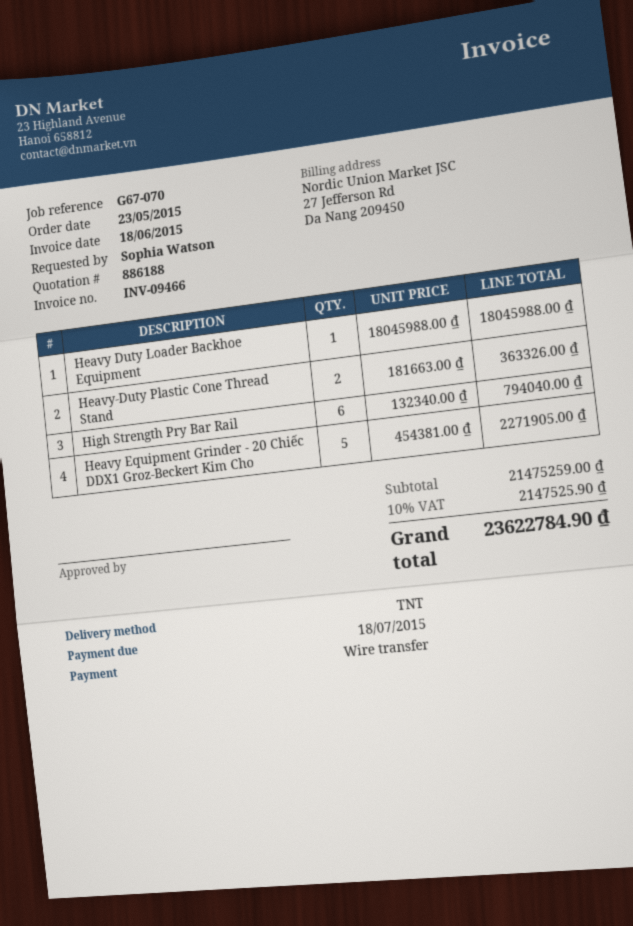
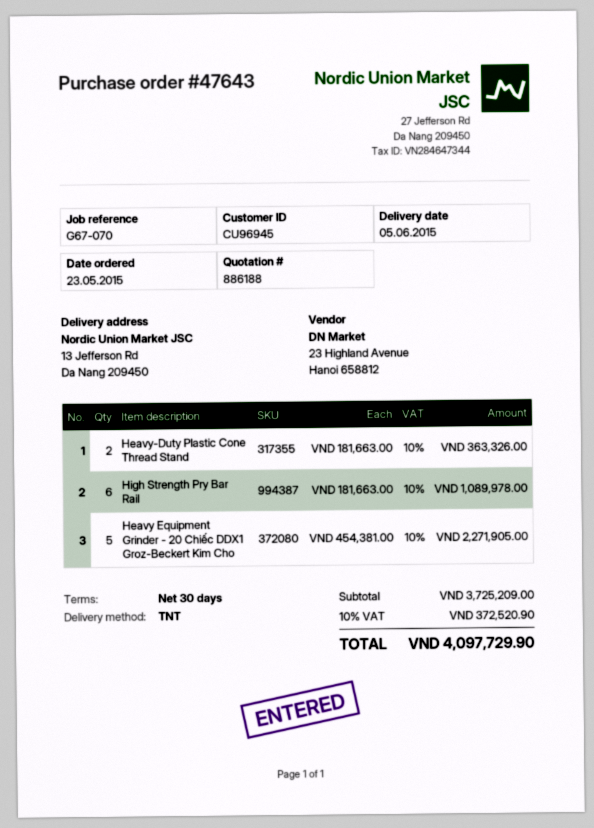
Heavy Duty Loader Backhoe Equipment: 1 x 18045988.00 = 18045988.00 -> none
High Strength Pry Bar Rail: 6 x 132340.00 = 794040.00 -> 6 x 181663.00 = 1089978.00
subtotal: 21475259.00 -> 3725209.00
tax: 10% = 2147525.90 -> 10% = 372520.90
total: 23622784.90 -> 4097729.90

